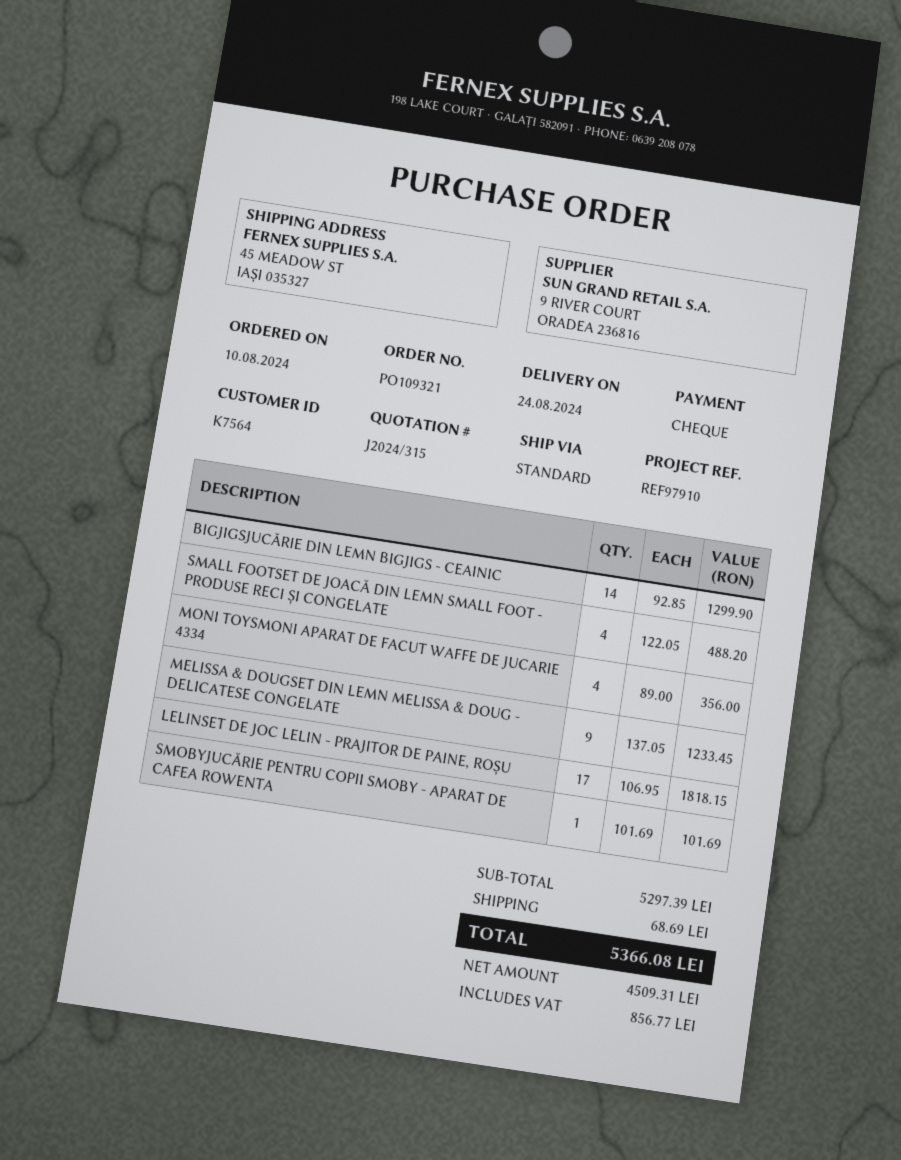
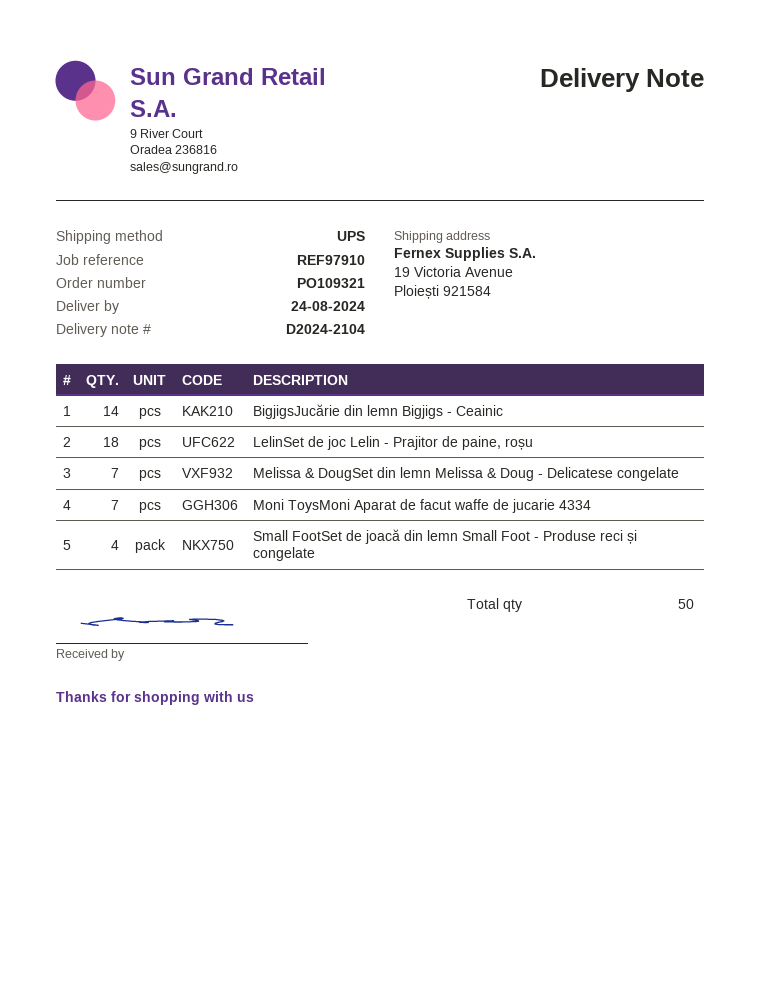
shipping method: standard -> UPS
ship to: 45 MEADOW ST, IAȘI 035327 -> 19 Victoria Avenue, Ploiești 921584
MONI TOYSMONI APARAT DE FACUT WAFFE DE JUCARIE 4334: 4 -> 7
MELISSA & DOUGSET DIN LEMN MELISSA & DOUG - DELICATESE CONGELATE: 9 -> 7
LELINSET DE JOC LELIN - PRAJITOR DE PAINE, ROȘU: 17 -> 18
SMOBYJUCĂRIE PENTRU COPII SMOBY - APARAT DE CAFEA ROWENTA: 1 -> none

